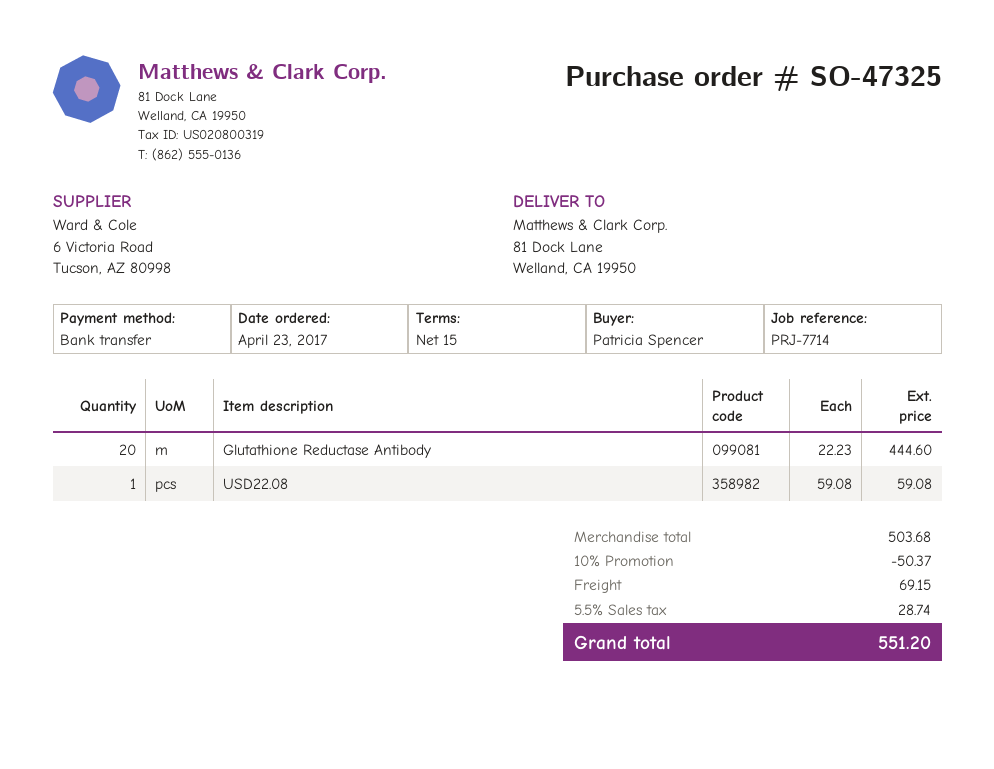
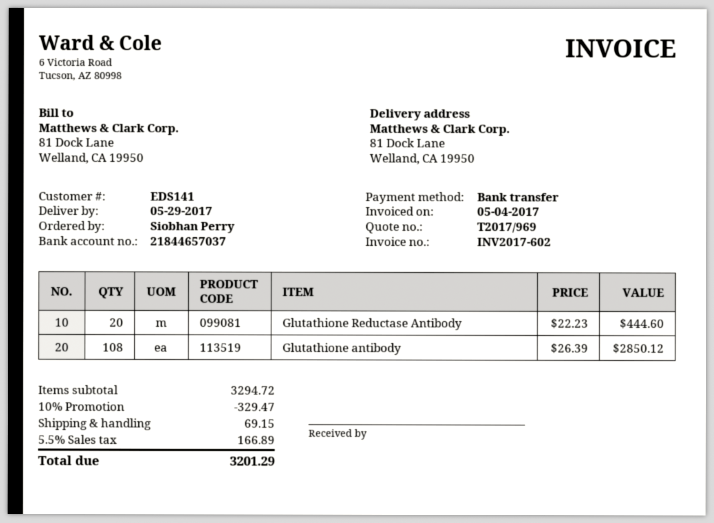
ordered by: Patricia Spencer -> Siobhan Perry
USD22.08: 1 x 59.08 = 59.08 -> none
Glutathione antibody: none -> 108 x 26.39 = 2850.12
subtotal: 503.68 -> 3294.72
discount: 10% = 50.37 -> 10% = 329.47
tax: 5.5% = 28.74 -> 5.5% = 166.89
total: 551.20 -> 3201.29

